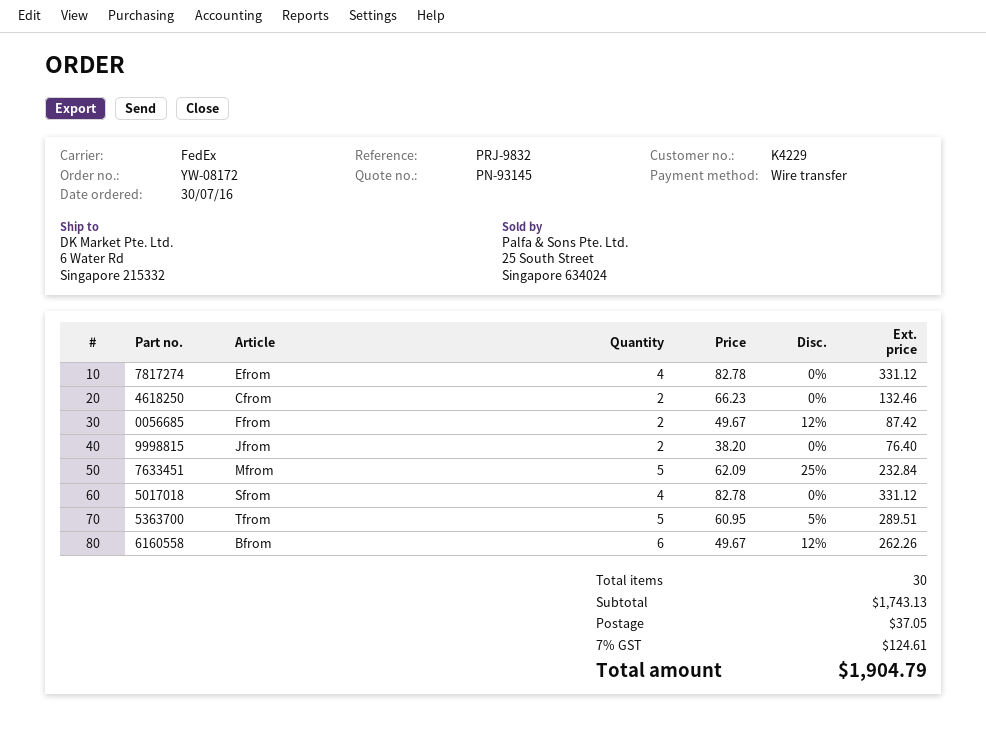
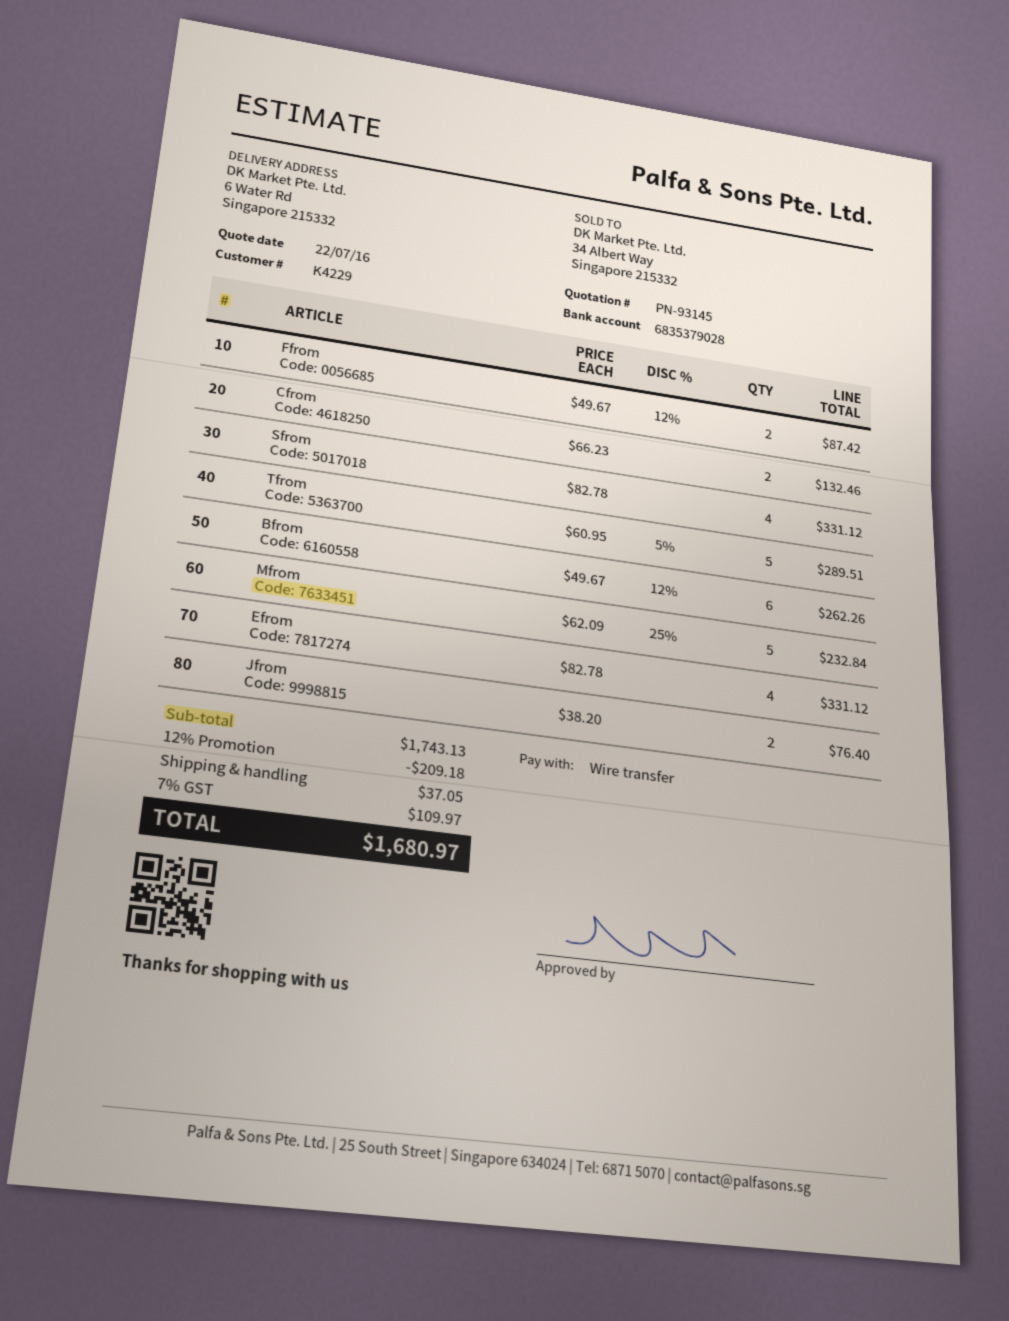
discount: none -> 12% = 209.18
tax: 7% = 124.61 -> 7% = 109.97
total: 1904.79 -> 1680.97

